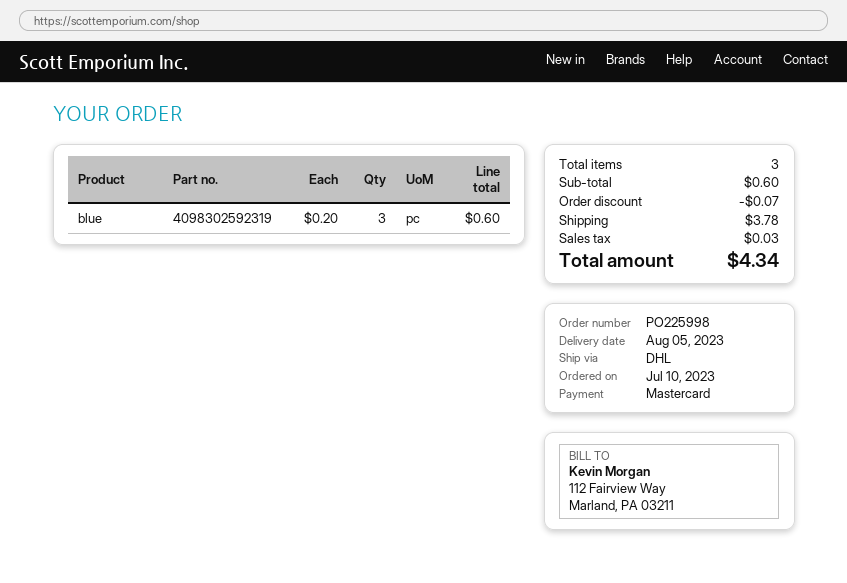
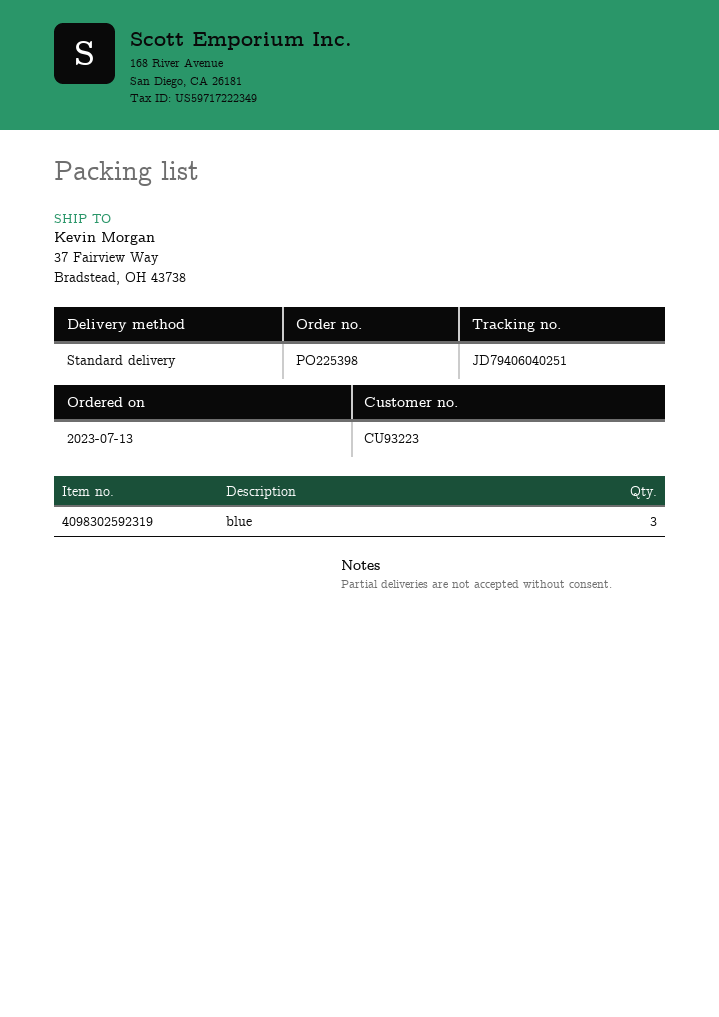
order number: PO225998 -> PO225398
order date: 2023-07-10 -> 2023-07-13
shipping method: DHL -> standard

